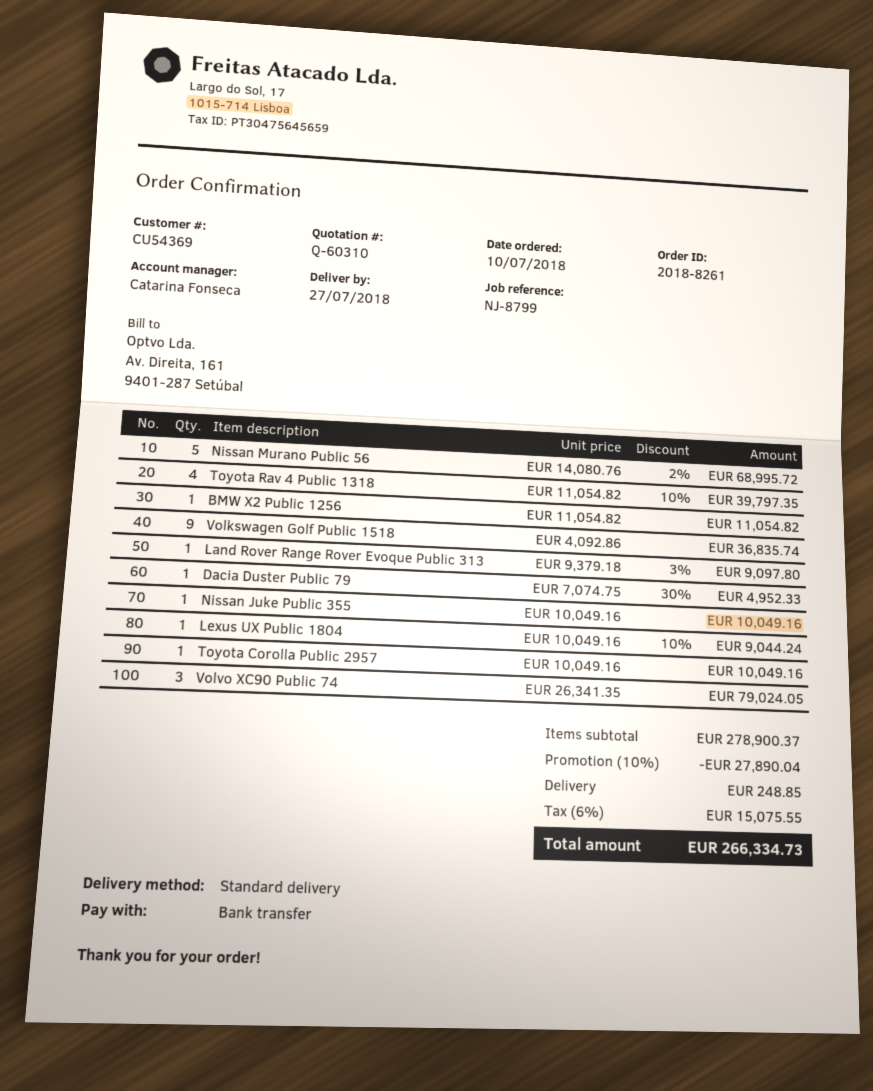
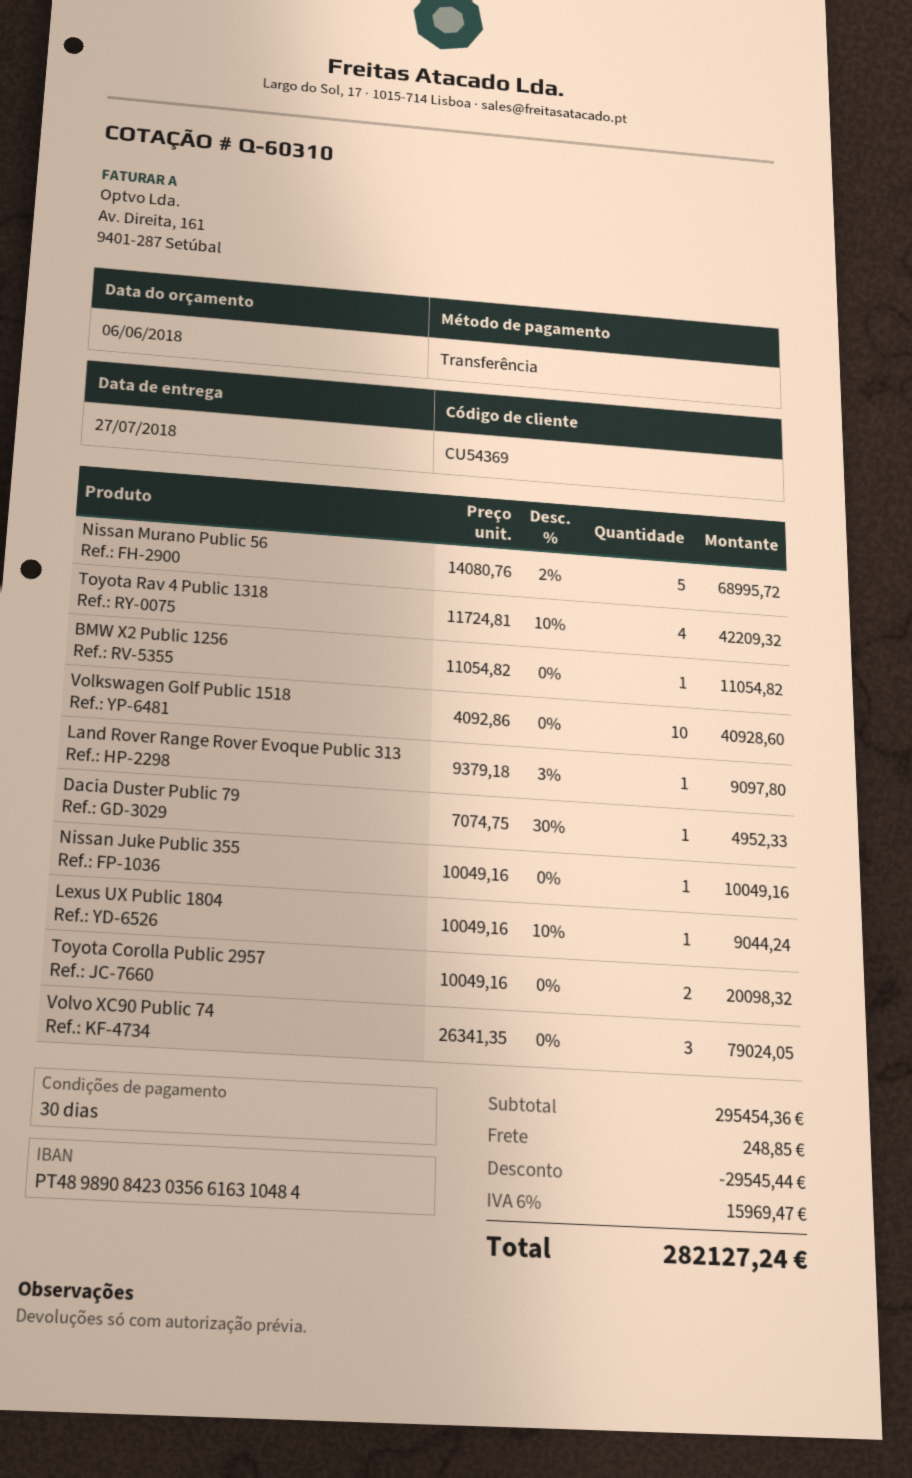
Toyota Rav 4 Public 1318: 4 x 11054.82 - 10% = 39797.35 -> 4 x 11724.81 - 10% = 42209.32
Volkswagen Golf Public 1518: 9 x 4092.86 = 36835.74 -> 10 x 4092.86 = 40928.60
Toyota Corolla Public 2957: 1 x 10049.16 = 10049.16 -> 2 x 10049.16 = 20098.32
subtotal: 278900.37 -> 295454.36
discount: 27890.04 -> 29545.44
tax: 6% = 15075.55 -> 6% = 15969.47
total: 266334.73 -> 282127.24

